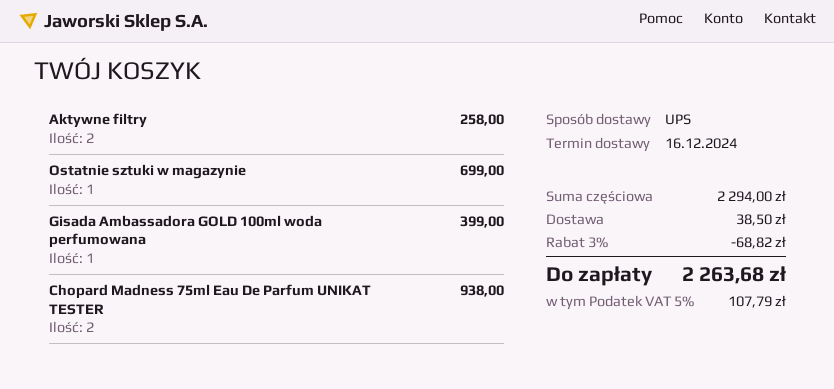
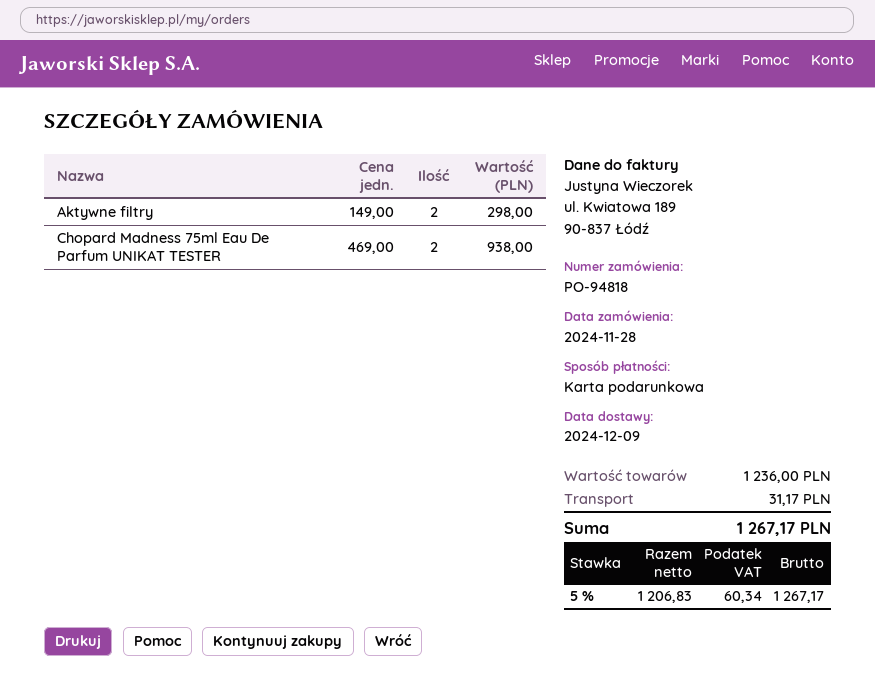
delivery date: 2024-12-16 -> 2024-12-09
Aktywne filtry: 2 for 258.00 -> 2 for 298.00
Ostatnie sztuki w magazynie: 1 for 699.00 -> none
Gisada Ambassadora GOLD 100ml woda perfumowana: 1 for 399.00 -> none
subtotal: 2294.00 -> 1236.00
discount: 3% = 68.82 -> none
shipping: 38.50 -> 31.17
tax: 5% = 107.79 -> 5% = 60.34
total: 2263.68 -> 1267.17

